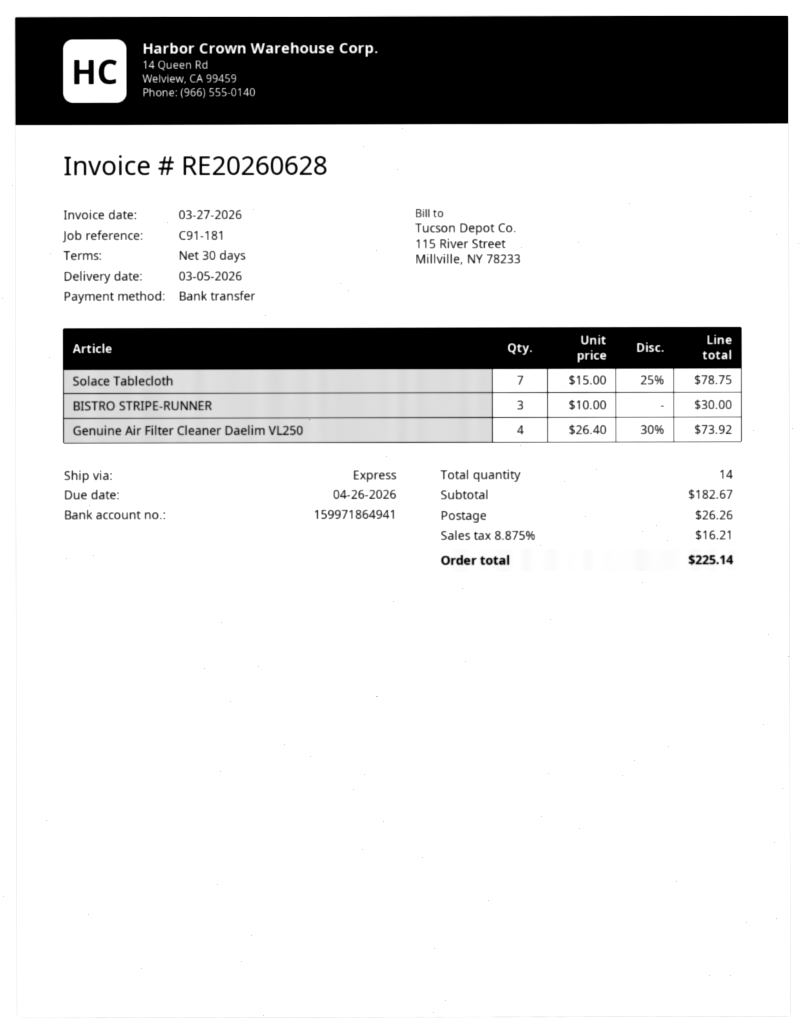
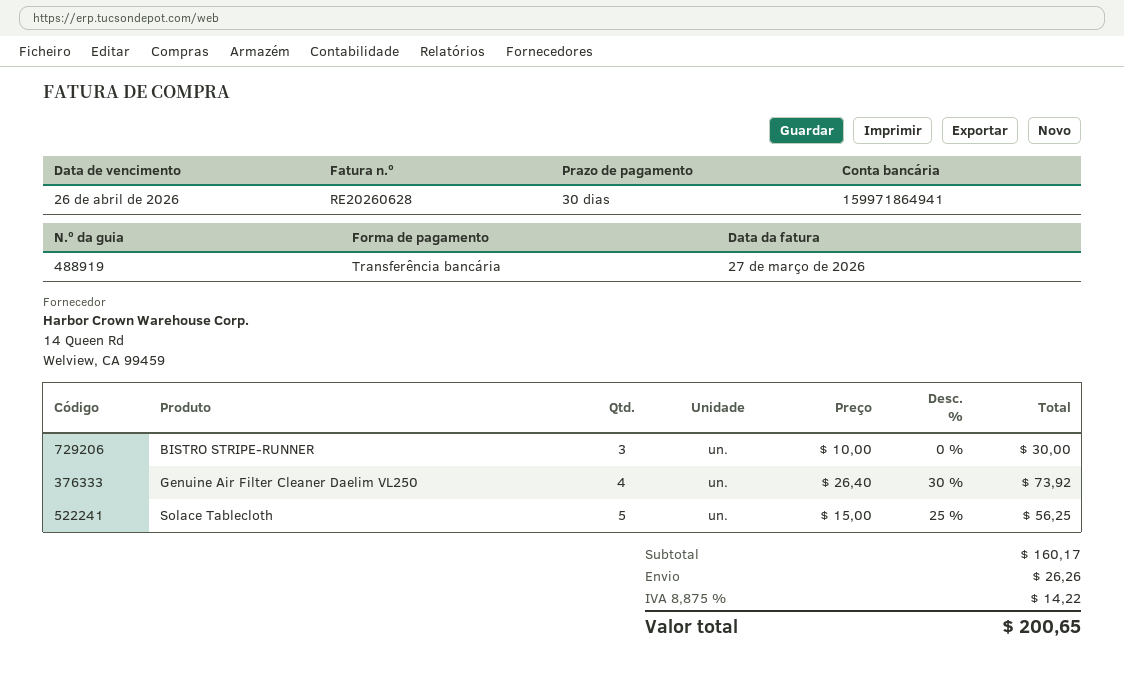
Solace Tablecloth: 7 x 15.00 - 25% = 78.75 -> 5 x 15.00 - 25% = 56.25
subtotal: 182.67 -> 160.17
tax: 8.875% = 16.21 -> 8.875% = 14.22
total: 225.14 -> 200.65

